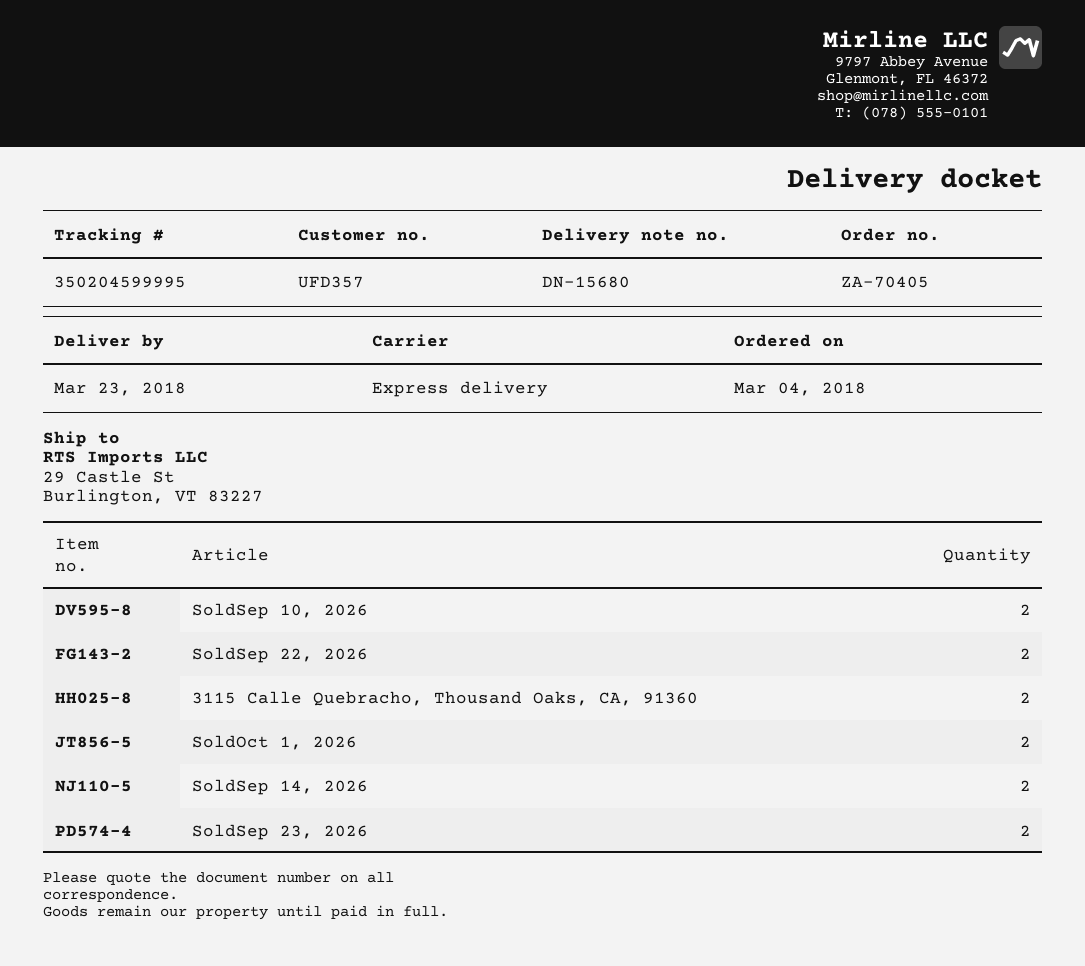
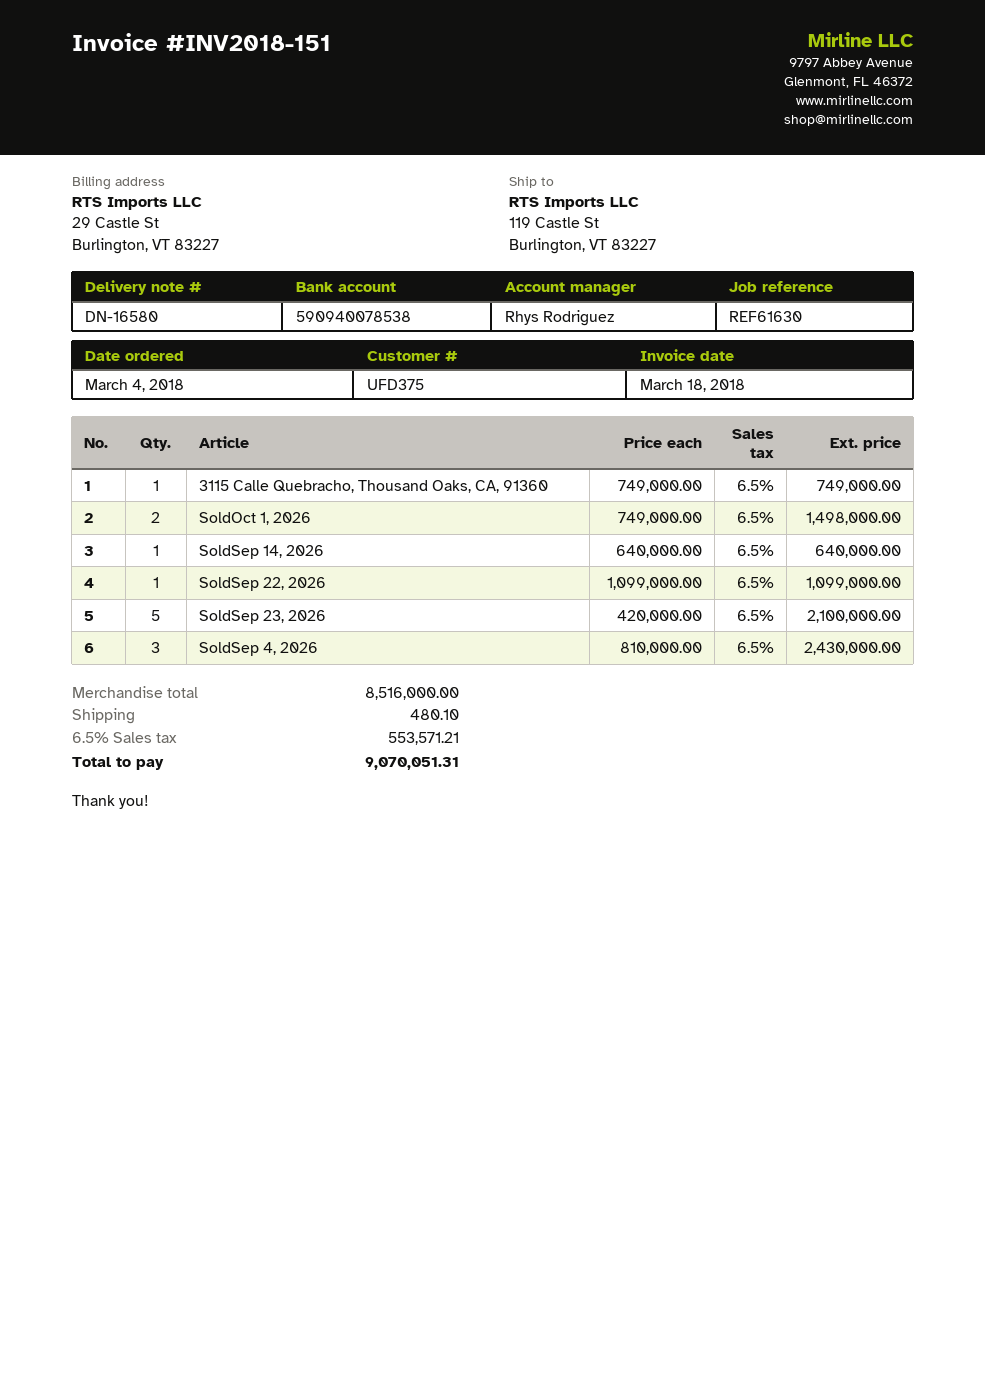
delivery note number: DN-15680 -> DN-16580
customer number: UFD357 -> UFD375
ship to: 29 Castle St, Burlington, VT 83227 -> 119 Castle St, Burlington, VT 83227
SoldSep 10, 2026: 2 -> none
SoldSep 22, 2026: 2 -> 1
3115 Calle Quebracho, Thousand Oaks, CA, 91360: 2 -> 1
SoldSep 14, 2026: 2 -> 1
SoldSep 23, 2026: 2 -> 5
SoldSep 4, 2026: none -> 3

